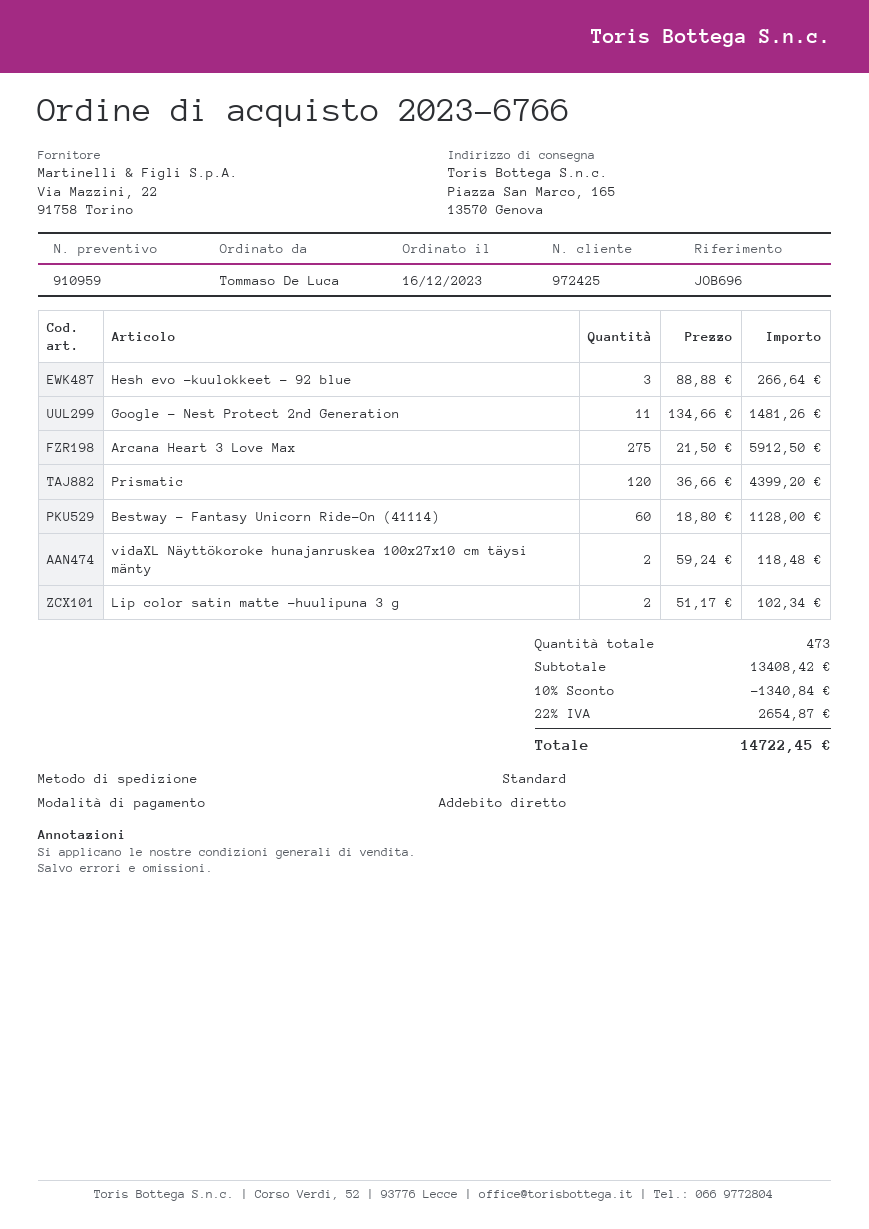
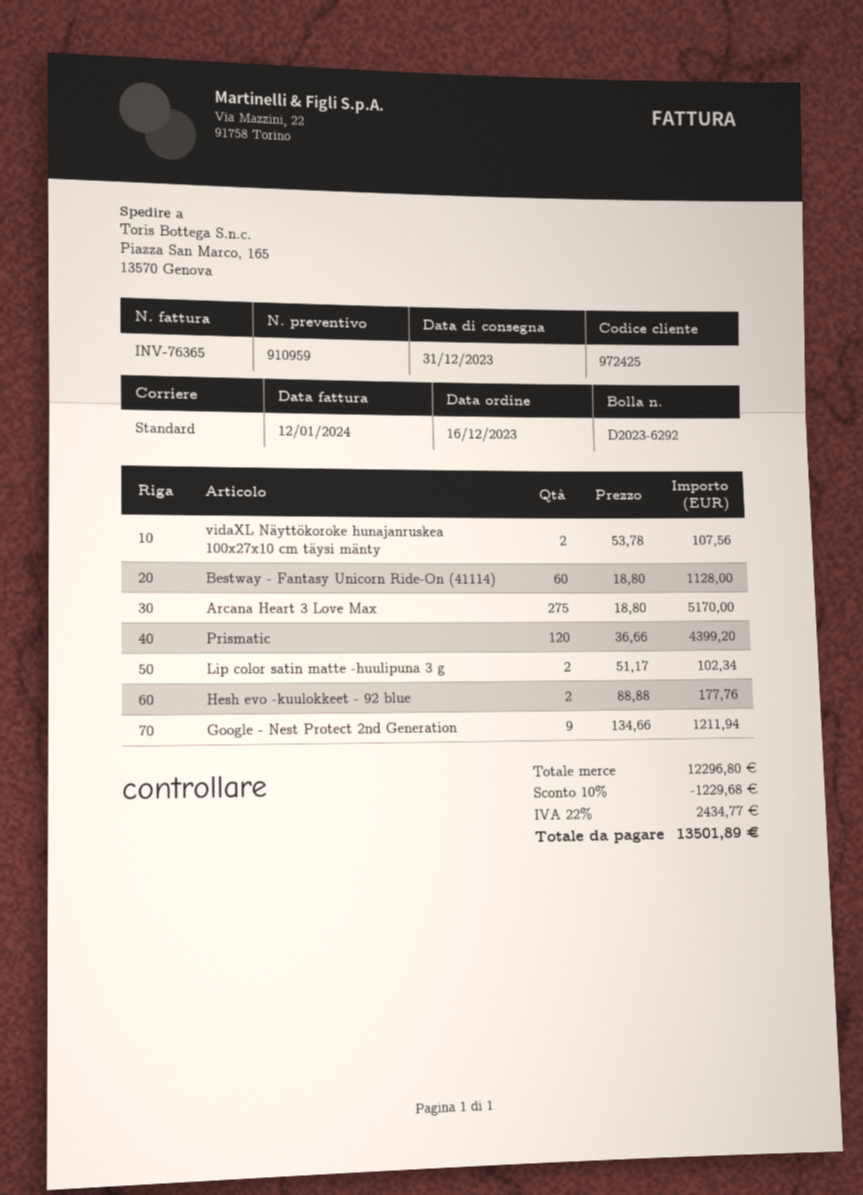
Hesh evo -kuulokkeet - 92 blue: 3 x 88.88 = 266.64 -> 2 x 88.88 = 177.76
Google - Nest Protect 2nd Generation: 11 x 134.66 = 1481.26 -> 9 x 134.66 = 1211.94
Arcana Heart 3 Love Max: 275 x 21.50 = 5912.50 -> 275 x 18.80 = 5170.00
vidaXL Näyttökoroke hunajanruskea 100x27x10 cm täysi mänty: 2 x 59.24 = 118.48 -> 2 x 53.78 = 107.56
subtotal: 13408.42 -> 12296.80
discount: 10% = 1340.84 -> 10% = 1229.68
tax: 22% = 2654.87 -> 22% = 2434.77
total: 14722.45 -> 13501.89

